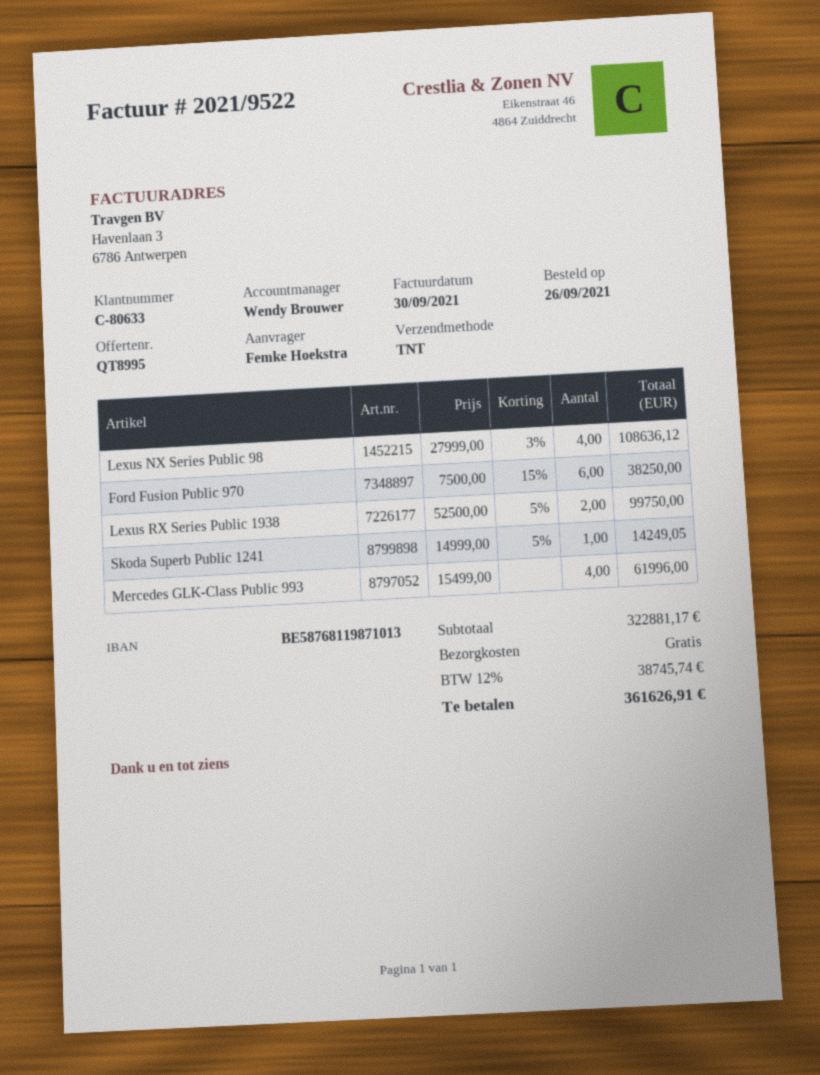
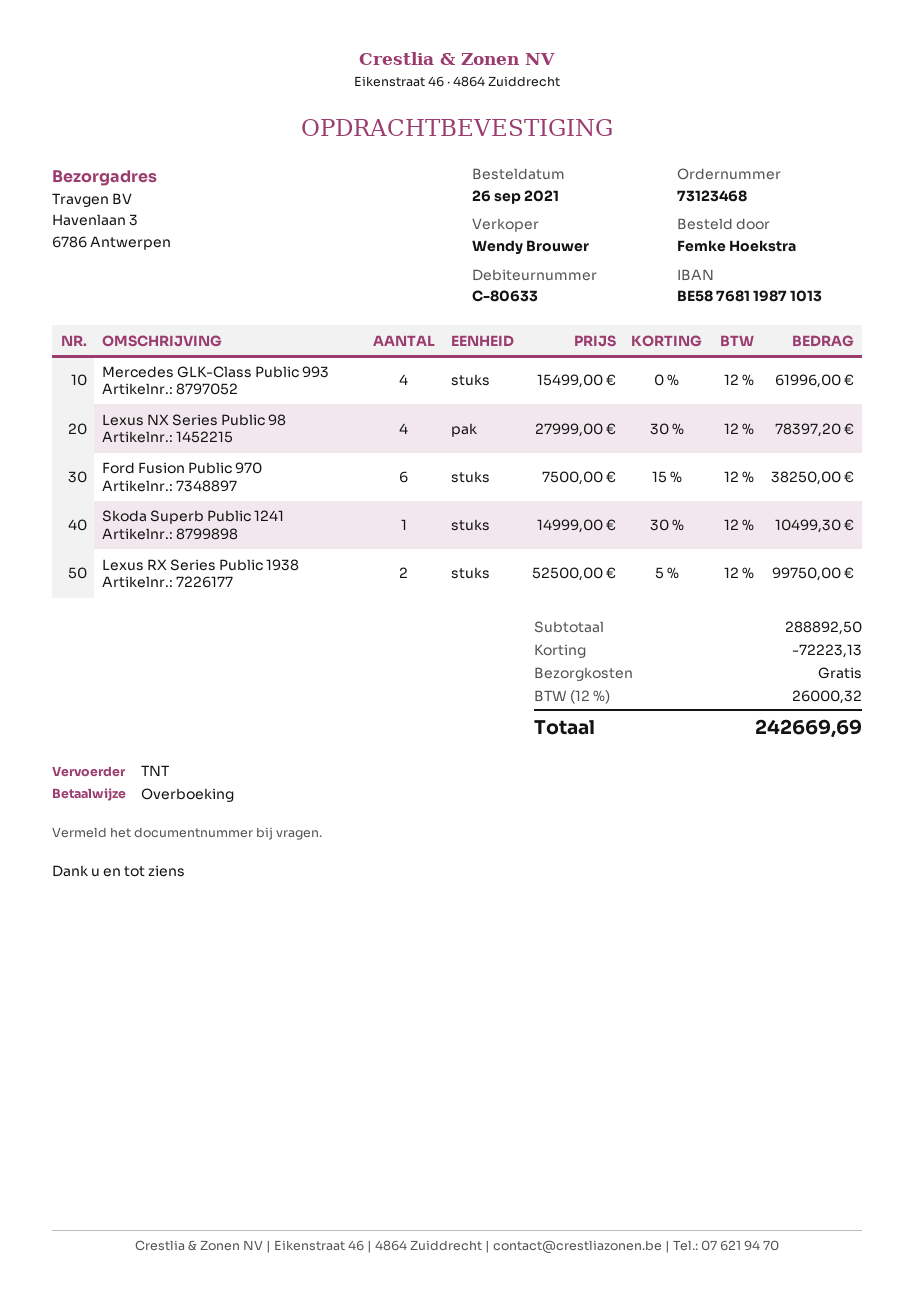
Lexus NX Series Public 98: 4 x 27999.00 - 3% = 108636.12 -> 4 x 27999.00 - 30% = 78397.20
Skoda Superb Public 1241: 1 x 14999.00 - 5% = 14249.05 -> 1 x 14999.00 - 30% = 10499.30
subtotal: 322881.17 -> 288892.50
discount: none -> 72223.13
tax: 12% = 38745.74 -> 12% = 26000.32
total: 361626.91 -> 242669.69

